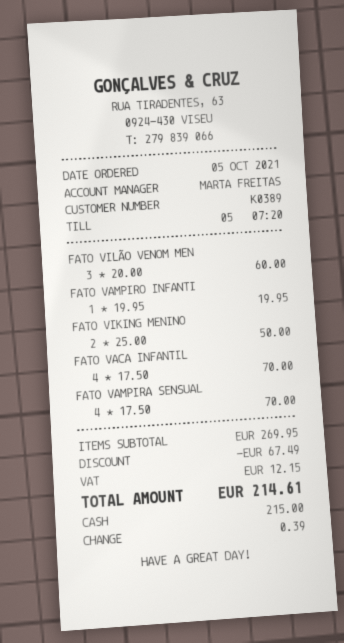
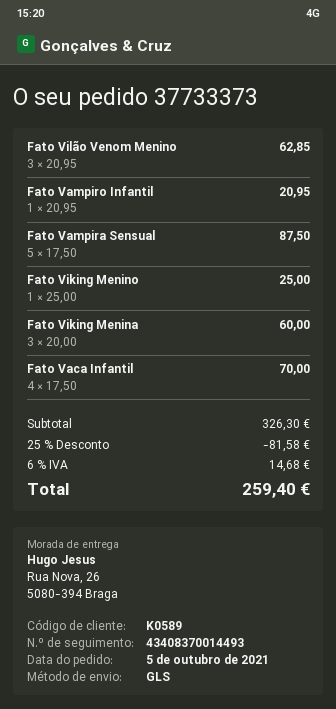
customer number: K0389 -> K0589
FATO VILÃO VENOM MEN: 3 x 20.00 = 60.00 -> 3 x 20.95 = 62.85
FATO VAMPIRO INFANTI: 1 x 19.95 = 19.95 -> 1 x 20.95 = 20.95
FATO VIKING MENINO: 2 x 25.00 = 50.00 -> 1 x 25.00 = 25.00
FATO VAMPIRA SENSUAL: 4 x 17.50 = 70.00 -> 5 x 17.50 = 87.50
Fato Viking Menina: none -> 3 x 20.00 = 60.00
subtotal: 269.95 -> 326.30
discount: 67.49 -> 81.58
tax: 12.15 -> 14.68
total: 214.61 -> 259.40

